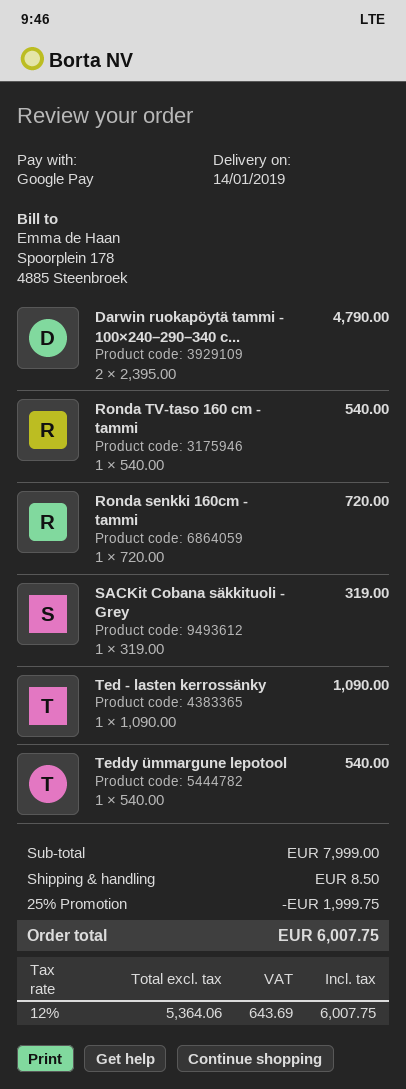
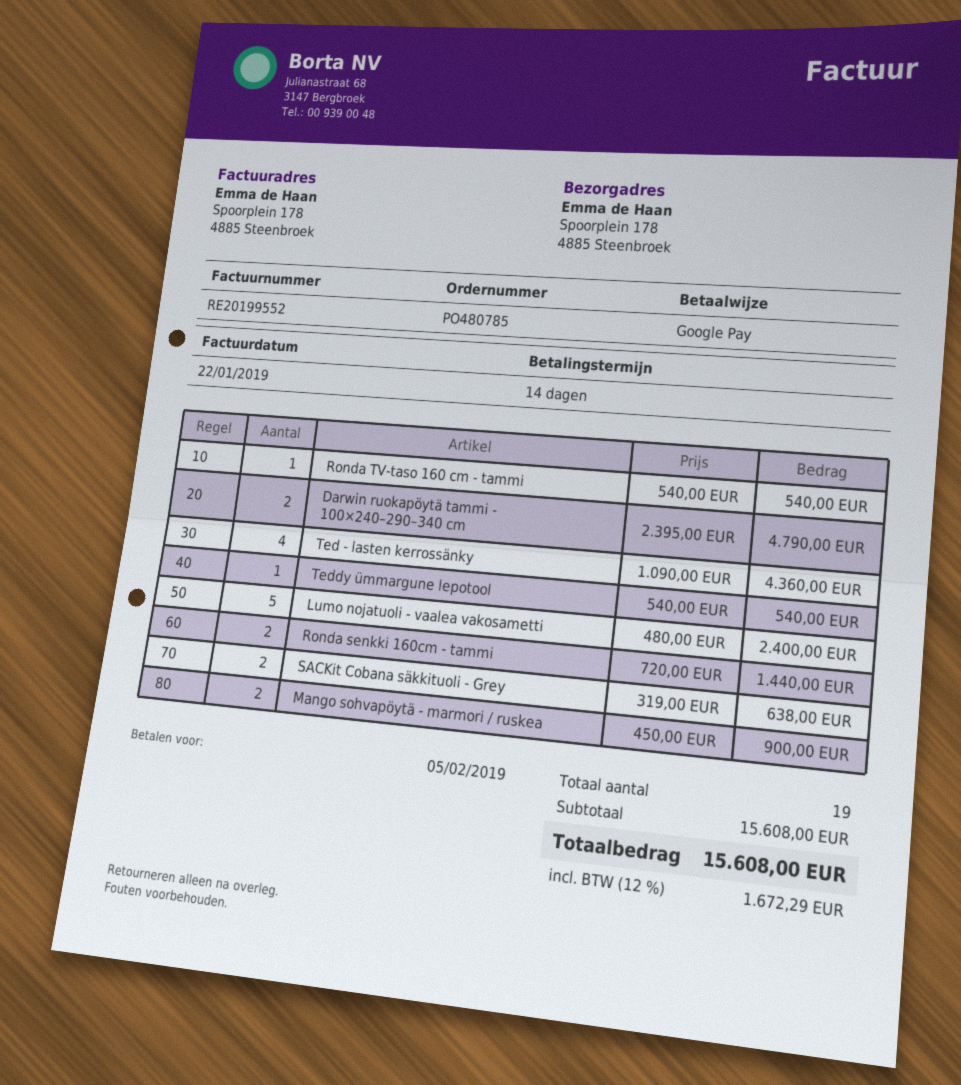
Ronda senkki 160cm - tammi: 1 x 720.00 = 720.00 -> 2 x 720.00 = 1440.00
SACKit Cobana säkkituoli - Grey: 1 x 319.00 = 319.00 -> 2 x 319.00 = 638.00
Ted - lasten kerrossänky: 1 x 1090.00 = 1090.00 -> 4 x 1090.00 = 4360.00
Lumo nojatuoli - vaalea vakosametti: none -> 5 x 480.00 = 2400.00
Mango sohvapöytä - marmori / ruskea: none -> 2 x 450.00 = 900.00
subtotal: 7999.00 -> 15608.00
discount: 25% = 1999.75 -> none
shipping: 8.50 -> none
tax: 12% = 643.69 -> 12% = 1672.29
total: 6007.75 -> 15608.00

